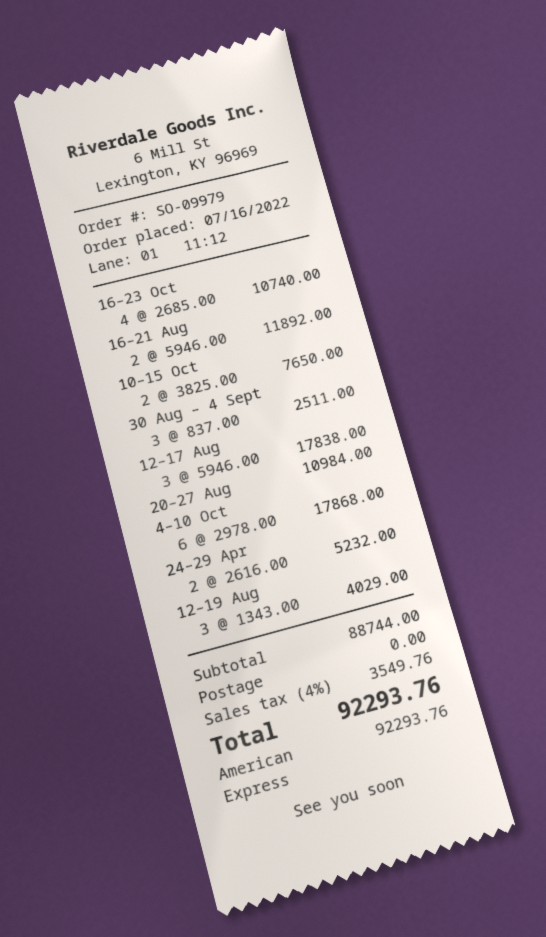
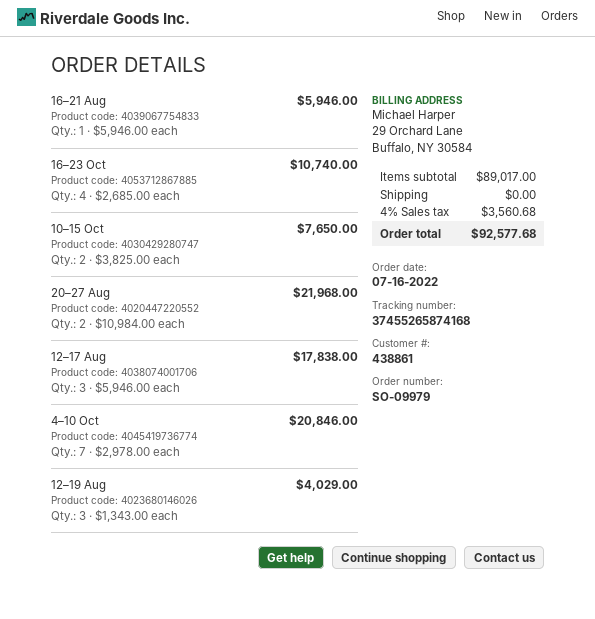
16–21 Aug: 2 x 5946.00 = 11892.00 -> 1 x 5946.00 = 5946.00
30 Aug – 4 Sept: 3 x 837.00 = 2511.00 -> none
20–27 Aug: 1 x 10984.00 = 10984.00 -> 2 x 10984.00 = 21968.00
4–10 Oct: 6 x 2978.00 = 17868.00 -> 7 x 2978.00 = 20846.00
24–29 Apr: 2 x 2616.00 = 5232.00 -> none
subtotal: 88744.00 -> 89017.00
tax: 4% = 3549.76 -> 4% = 3560.68
total: 92293.76 -> 92577.68

